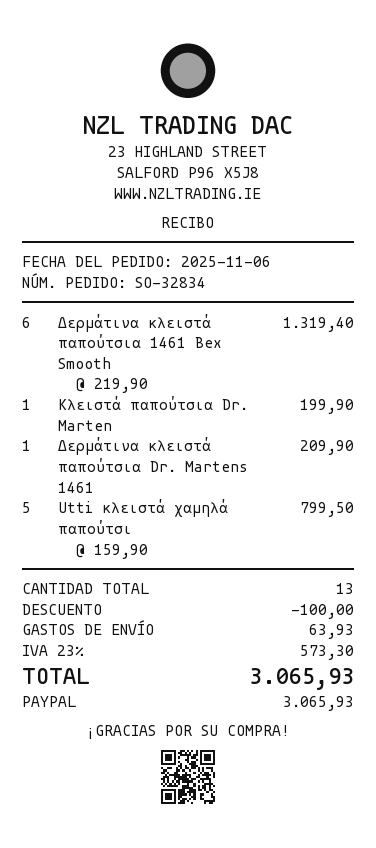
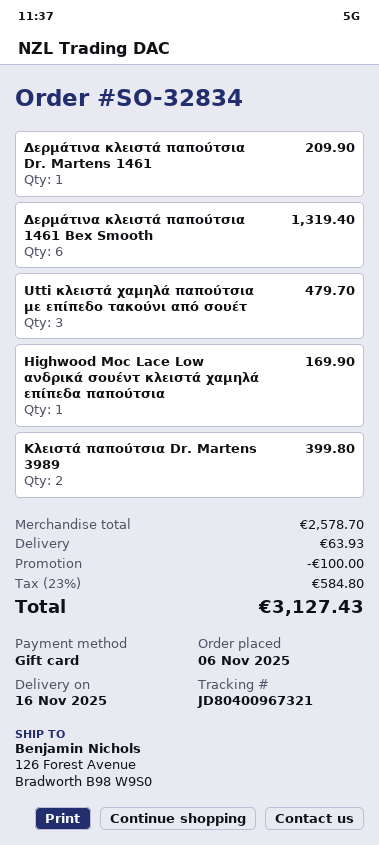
payment method: PayPal -> gift card
Κλειστά παπούτσια Dr. Marten: 1 for 199.90 -> 2 for 399.80
Utti κλειστά χαμηλά παπούτσι: 5 for 799.50 -> 3 for 479.70
Highwood Moc Lace Low ανδρικά σουέντ κλειστά χαμηλά επίπεδα παπούτσια: none -> 1 for 169.90
tax: 23% = 573.30 -> 23% = 584.80
total: 3065.93 -> 3127.43

